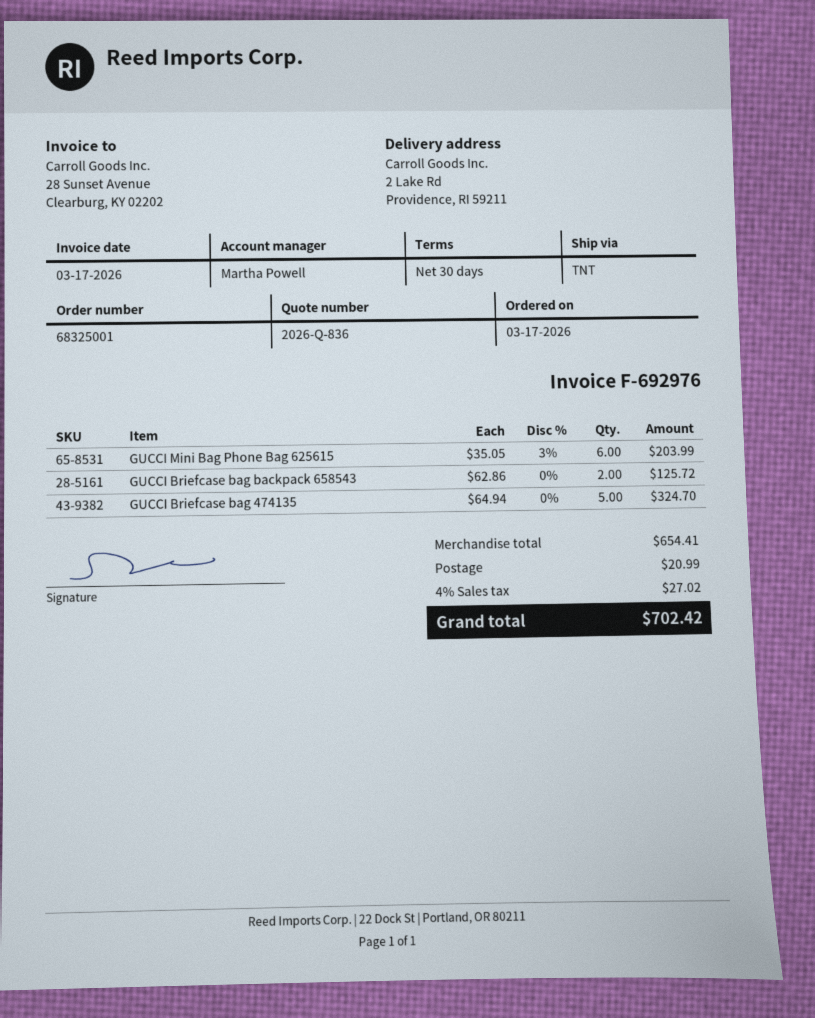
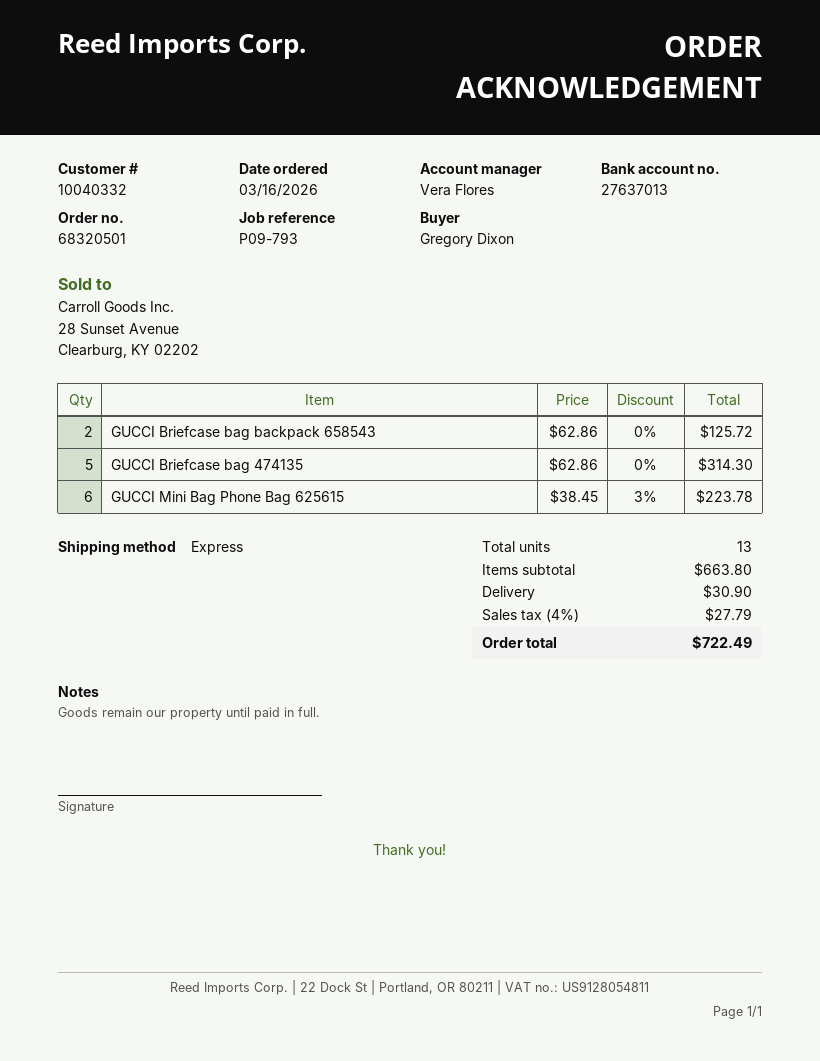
order number: 68325001 -> 68320501
order date: 2026-03-17 -> 2026-03-16
sales rep: Martha Powell -> Vera Flores
shipping method: TNT -> express
GUCCI Mini Bag Phone Bag 625615: 6 x 35.05 - 3% = 203.99 -> 6 x 38.45 - 3% = 223.78
GUCCI Briefcase bag 474135: 5 x 64.94 = 324.70 -> 5 x 62.86 = 314.30
subtotal: 654.41 -> 663.80
shipping: 20.99 -> 30.90
tax: 4% = 27.02 -> 4% = 27.79
total: 702.42 -> 722.49

